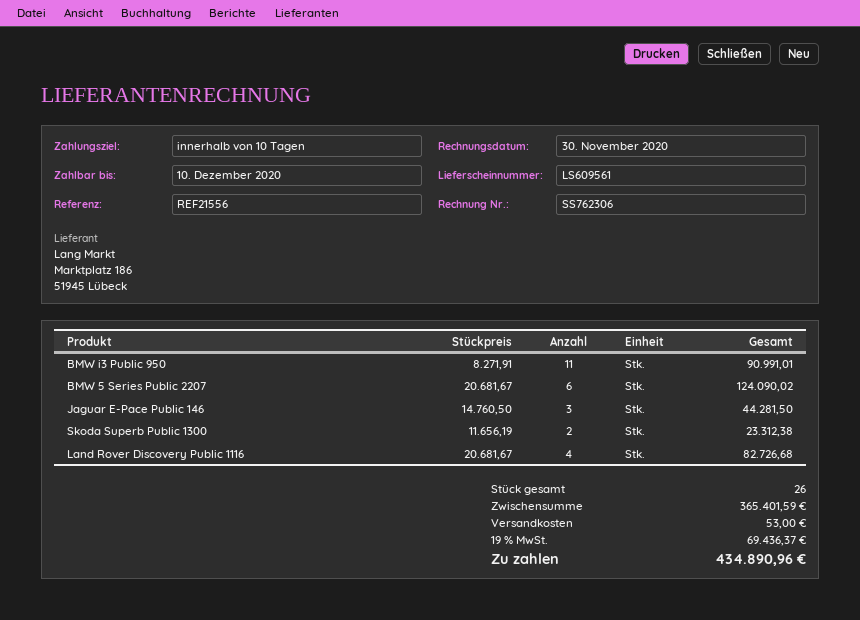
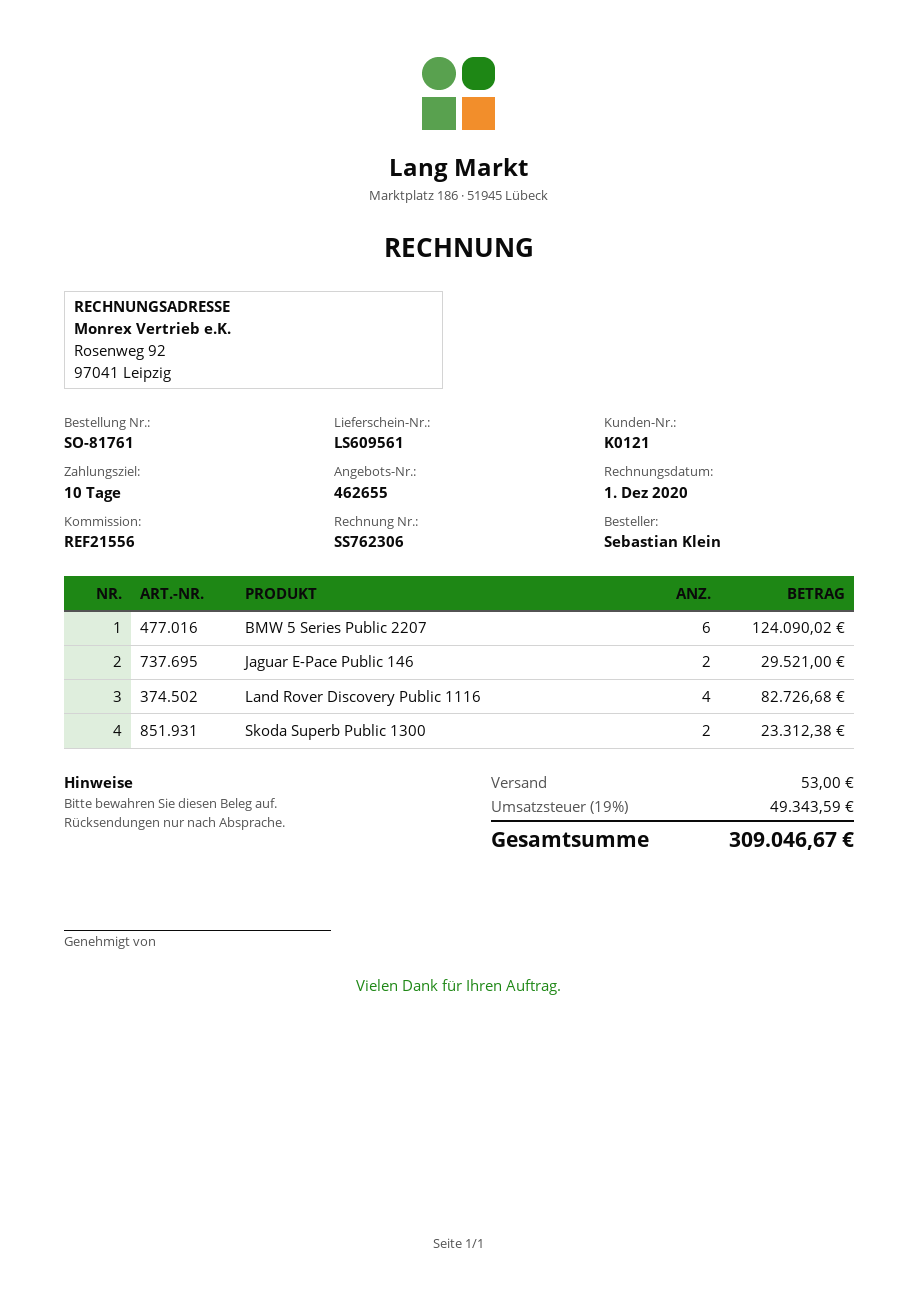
invoice date: 2020-11-30 -> 2020-12-01
BMW i3 Public 950: 11 for 90991.01 -> none
Jaguar E-Pace Public 146: 3 for 44281.50 -> 2 for 29521.00
tax: 19% = 69436.37 -> 19% = 49343.59
total: 434890.96 -> 309046.67

